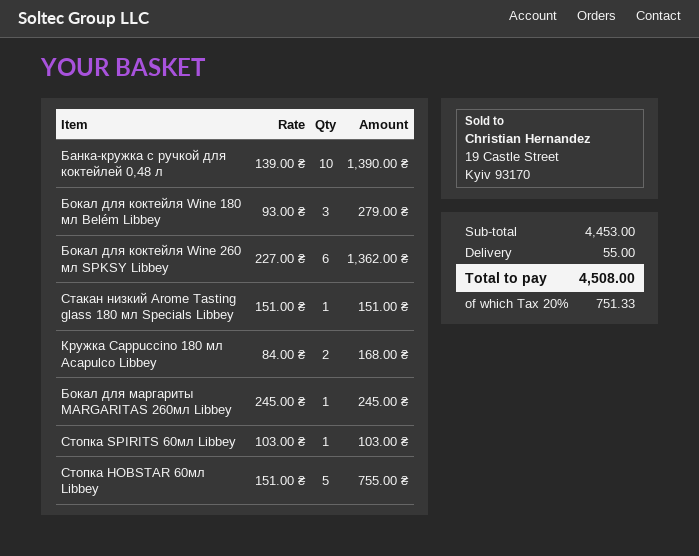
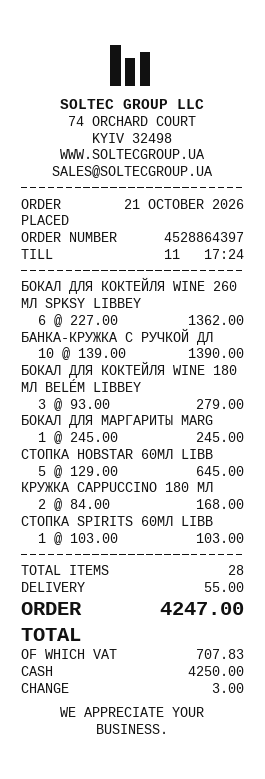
Стакан низкий Arome Tasting glass 180 мл Specials Libbey: 1 x 151.00 = 151.00 -> none
Стопка HOBSTAR 60мл Libbey: 5 x 151.00 = 755.00 -> 5 x 129.00 = 645.00
tax: 751.33 -> 707.83
total: 4508.00 -> 4247.00

